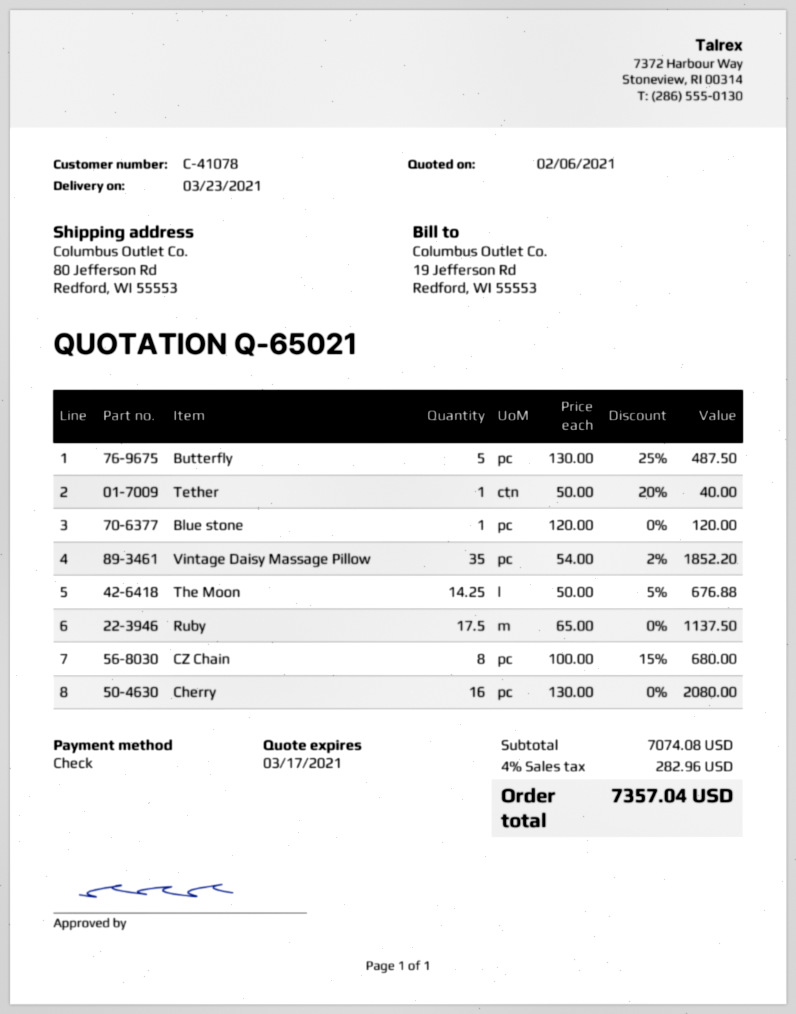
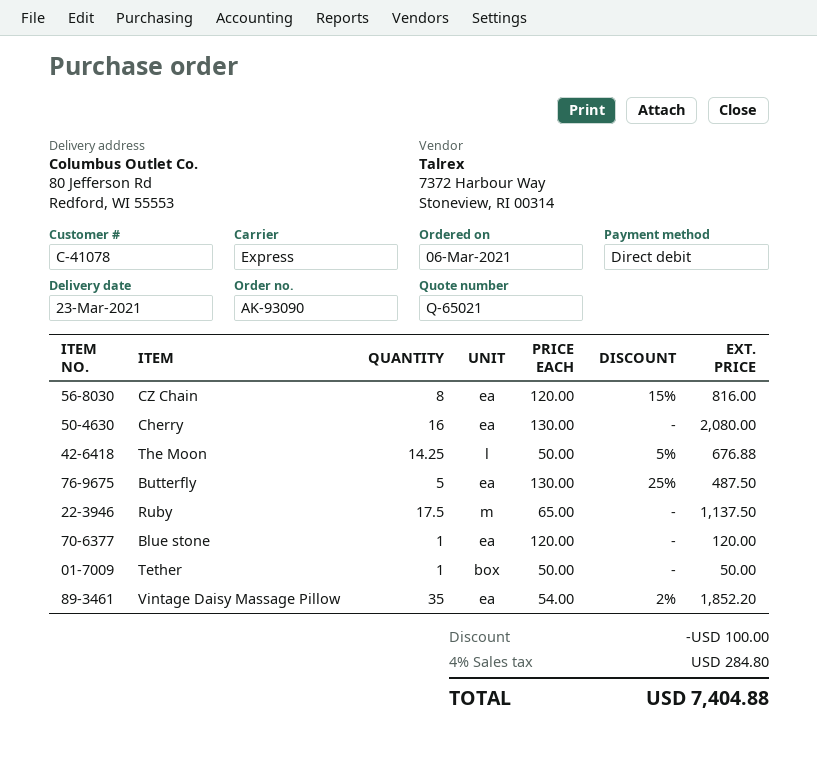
payment method: cheque -> direct debit
Tether: 1 x 50.00 - 20% = 40.00 -> 1 x 50.00 = 50.00
CZ Chain: 8 x 100.00 - 15% = 680.00 -> 8 x 120.00 - 15% = 816.00
discount: none -> 100.00
tax: 4% = 282.96 -> 4% = 284.80
total: 7357.04 -> 7404.88

